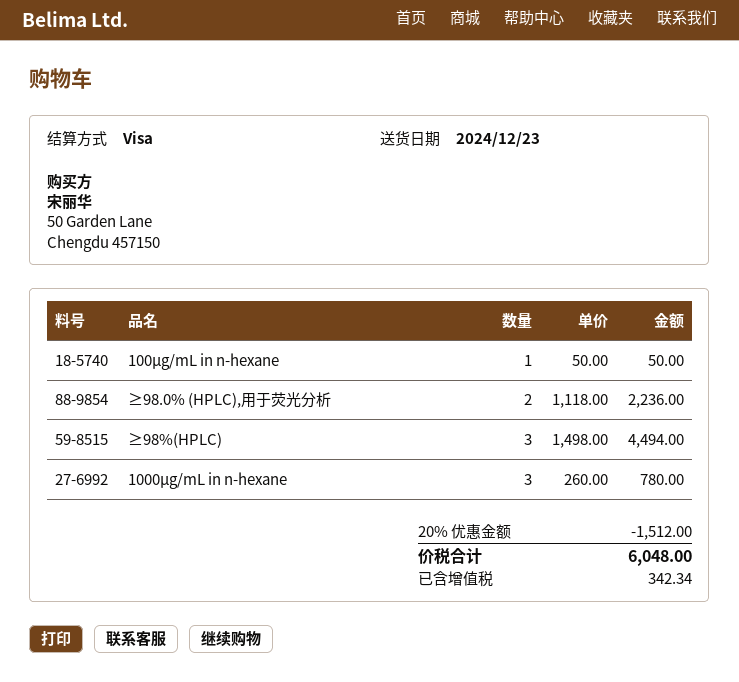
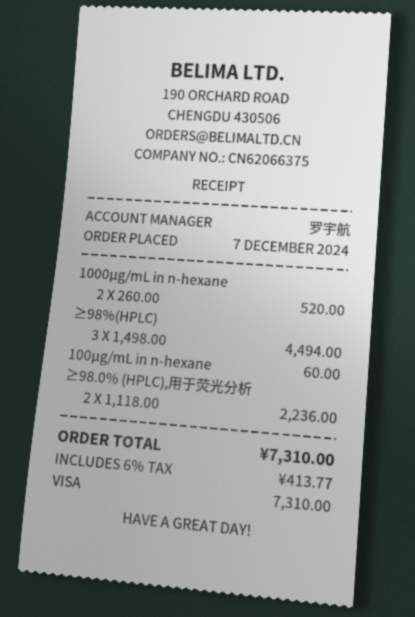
100μg/mL in n-hexane: 1 x 50.00 = 50.00 -> 1 x 60.00 = 60.00
1000μg/mL in n-hexane: 3 x 260.00 = 780.00 -> 2 x 260.00 = 520.00
discount: 20% = 1512.00 -> none
tax: 342.34 -> 413.77
total: 6048.00 -> 7310.00

